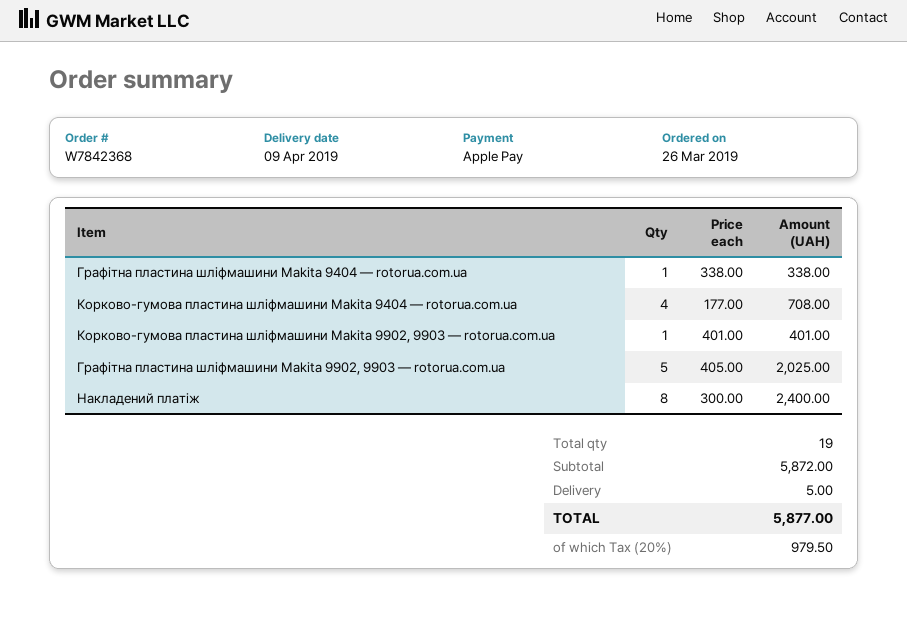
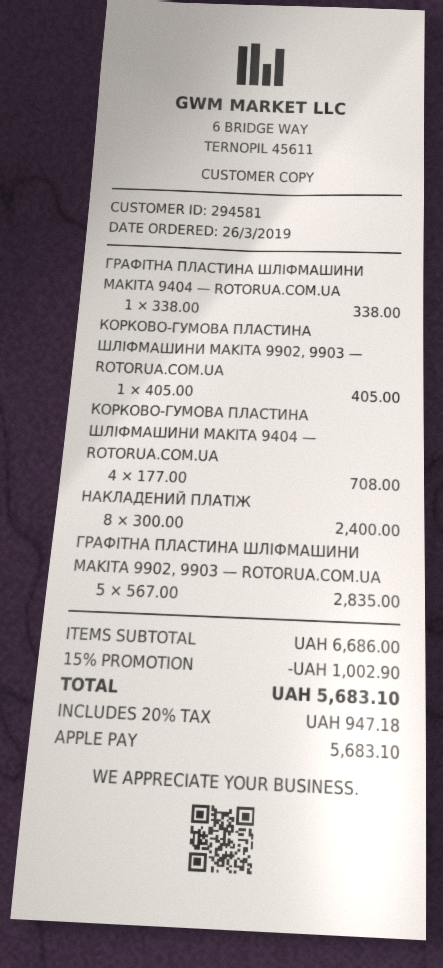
Корково-гумова пластина шліфмашини Makita 9902, 9903 — rotorua.com.ua: 1 x 401.00 = 401.00 -> 1 x 405.00 = 405.00
Графітна пластина шліфмашини Makita 9902, 9903 — rotorua.com.ua: 5 x 405.00 = 2025.00 -> 5 x 567.00 = 2835.00
subtotal: 5872.00 -> 6686.00
discount: none -> 15% = 1002.90
shipping: 5.00 -> none
tax: 20% = 979.50 -> 20% = 947.18
total: 5877.00 -> 5683.10

